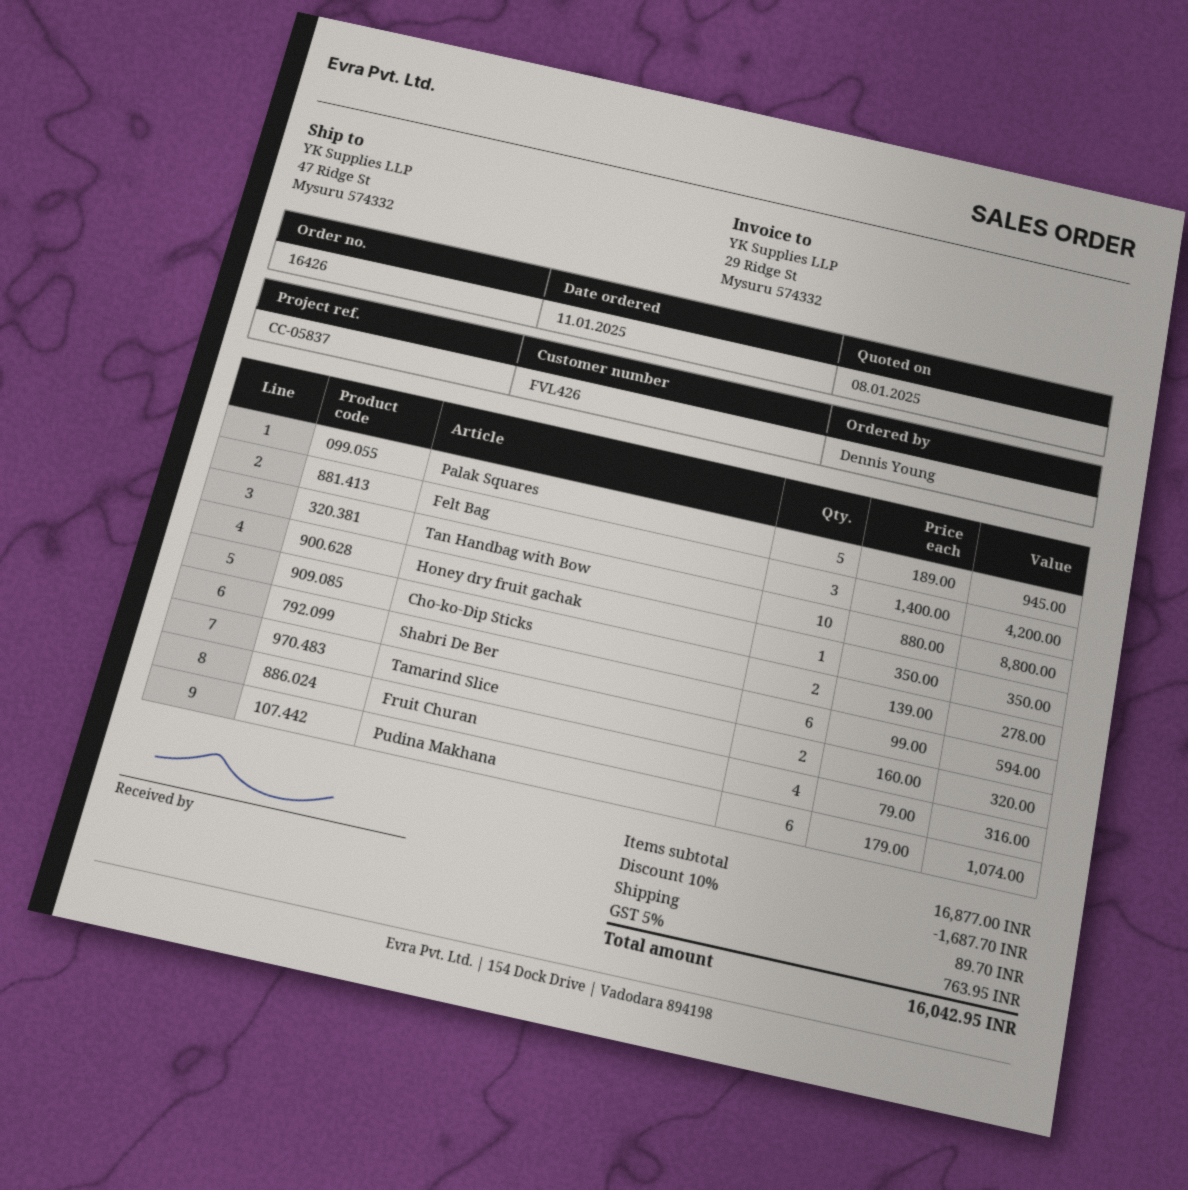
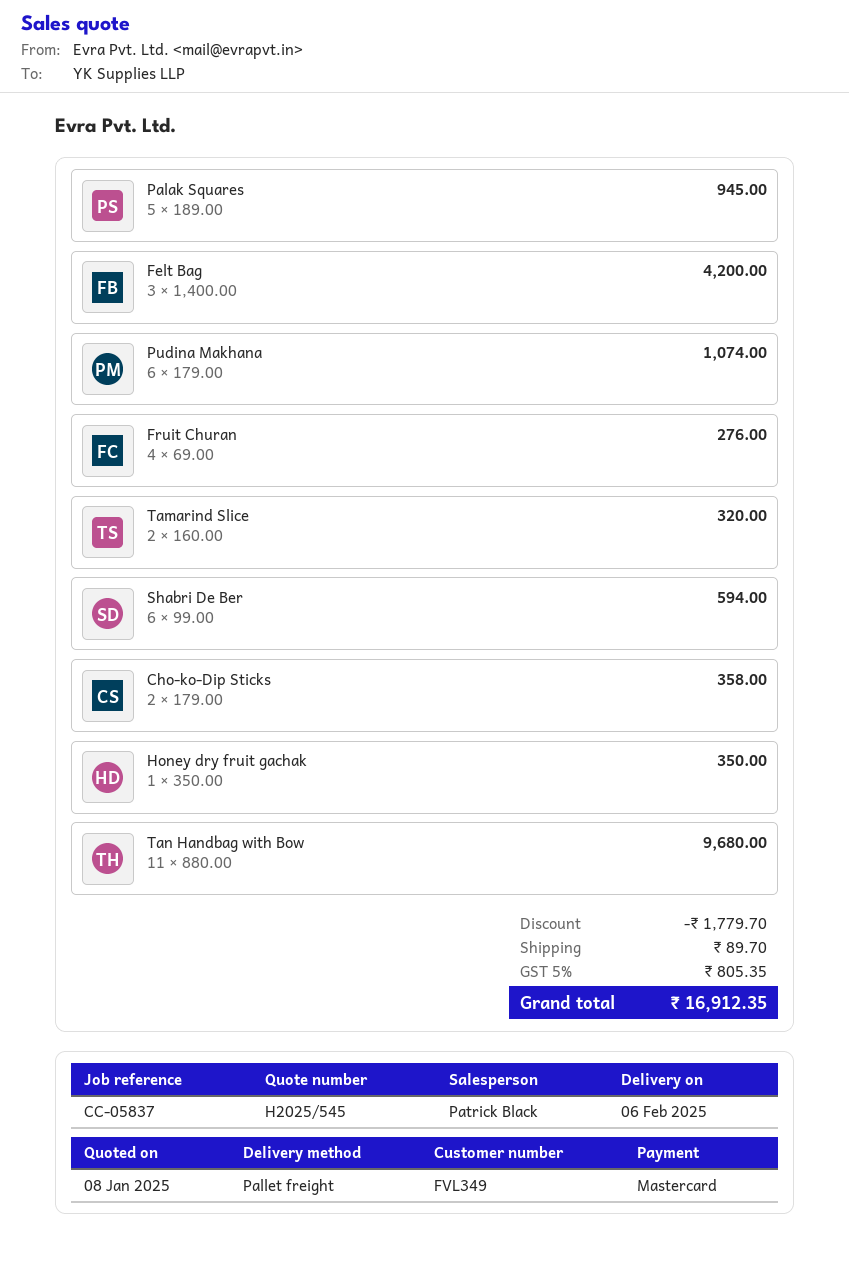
customer number: FVL426 -> FVL349
Tan Handbag with Bow: 10 x 880.00 = 8800.00 -> 11 x 880.00 = 9680.00
Cho-ko-Dip Sticks: 2 x 139.00 = 278.00 -> 2 x 179.00 = 358.00
Fruit Churan: 4 x 79.00 = 316.00 -> 4 x 69.00 = 276.00
discount: 1687.70 -> 1779.70
tax: 5% = 763.95 -> 5% = 805.35
total: 16042.95 -> 16912.35

